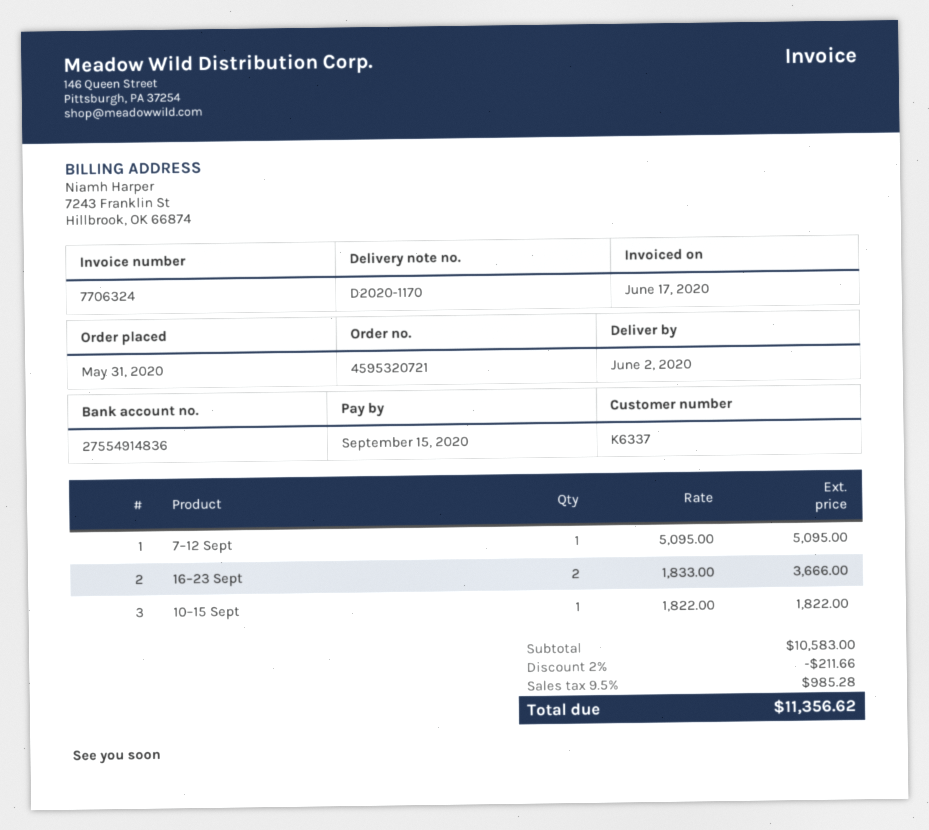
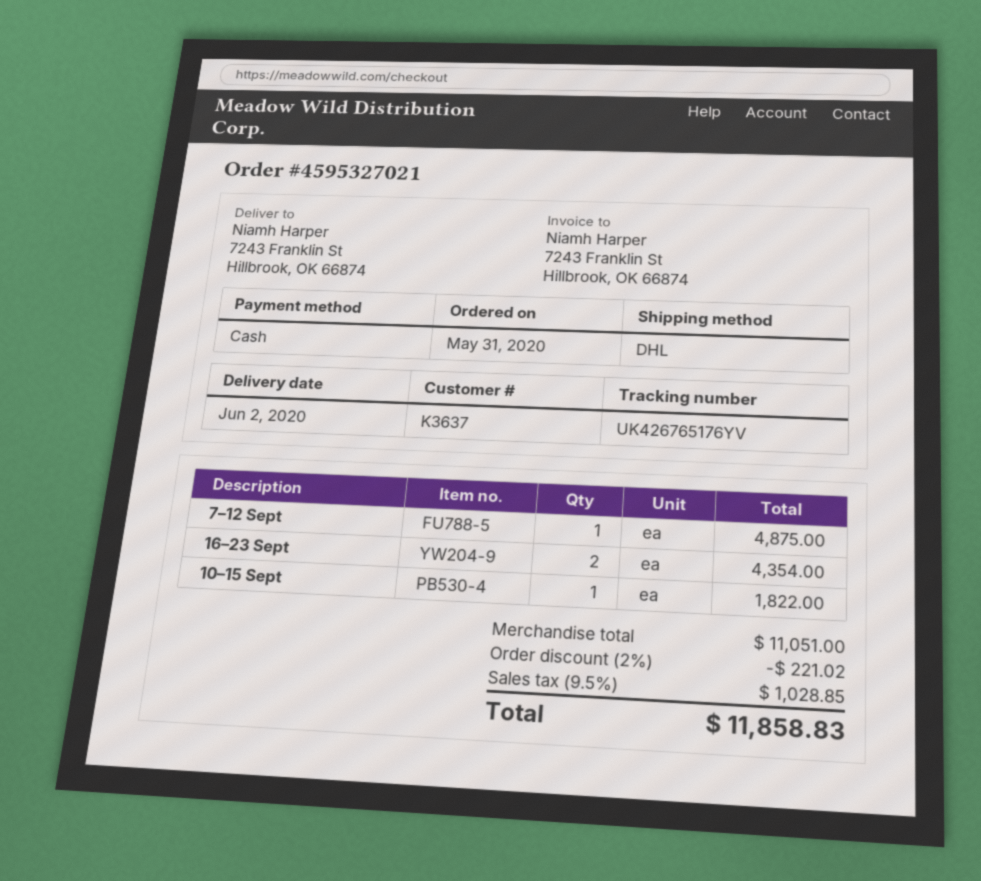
order number: 4595320721 -> 4595327021
customer number: K6337 -> K3637
7–12 Sept: 1 for 5095.00 -> 1 for 4875.00
16–23 Sept: 2 for 3666.00 -> 2 for 4354.00
subtotal: 10583.00 -> 11051.00
discount: 2% = 211.66 -> 2% = 221.02
tax: 9.5% = 985.28 -> 9.5% = 1028.85
total: 11356.62 -> 11858.83

